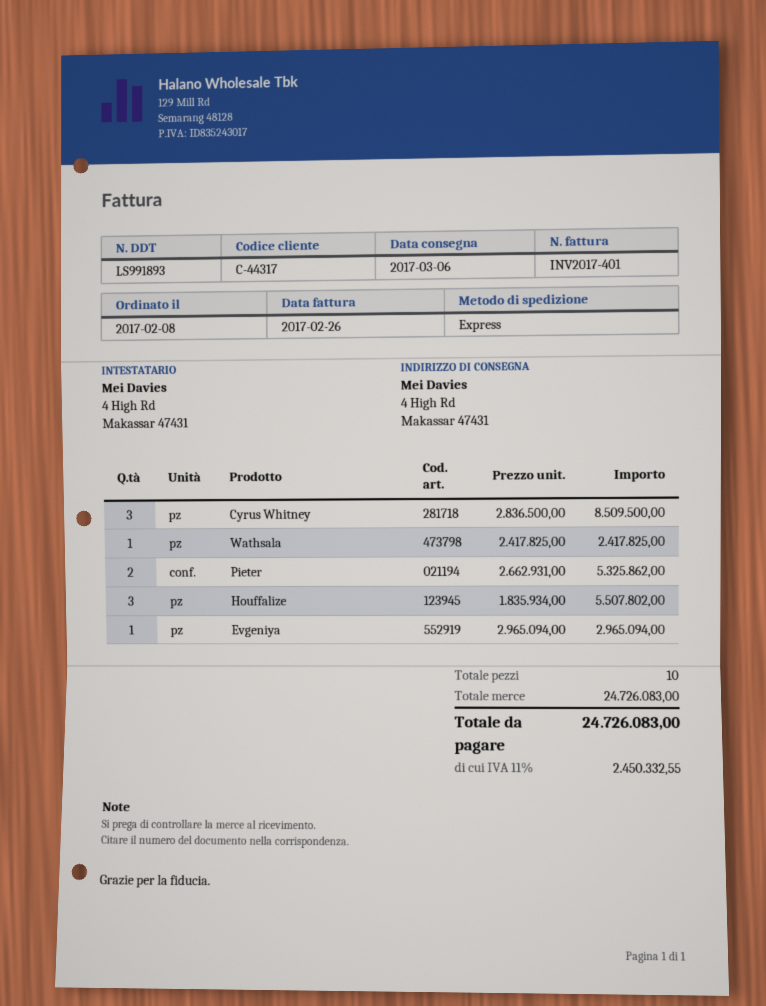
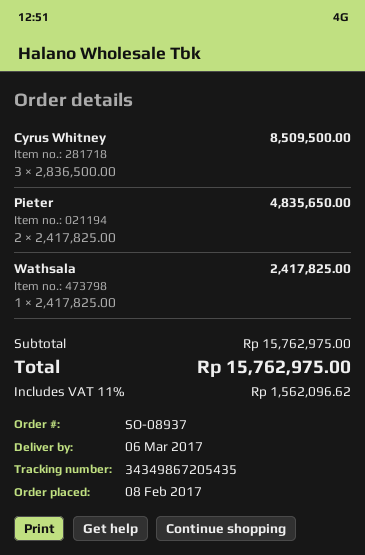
Pieter: 2 x 2662931.00 = 5325862.00 -> 2 x 2417825.00 = 4835650.00
Houffalize: 3 x 1835934.00 = 5507802.00 -> none
Evgeniya: 1 x 2965094.00 = 2965094.00 -> none
subtotal: 24726083.00 -> 15762975.00
tax: 11% = 2450332.55 -> 11% = 1562096.62
total: 24726083.00 -> 15762975.00

